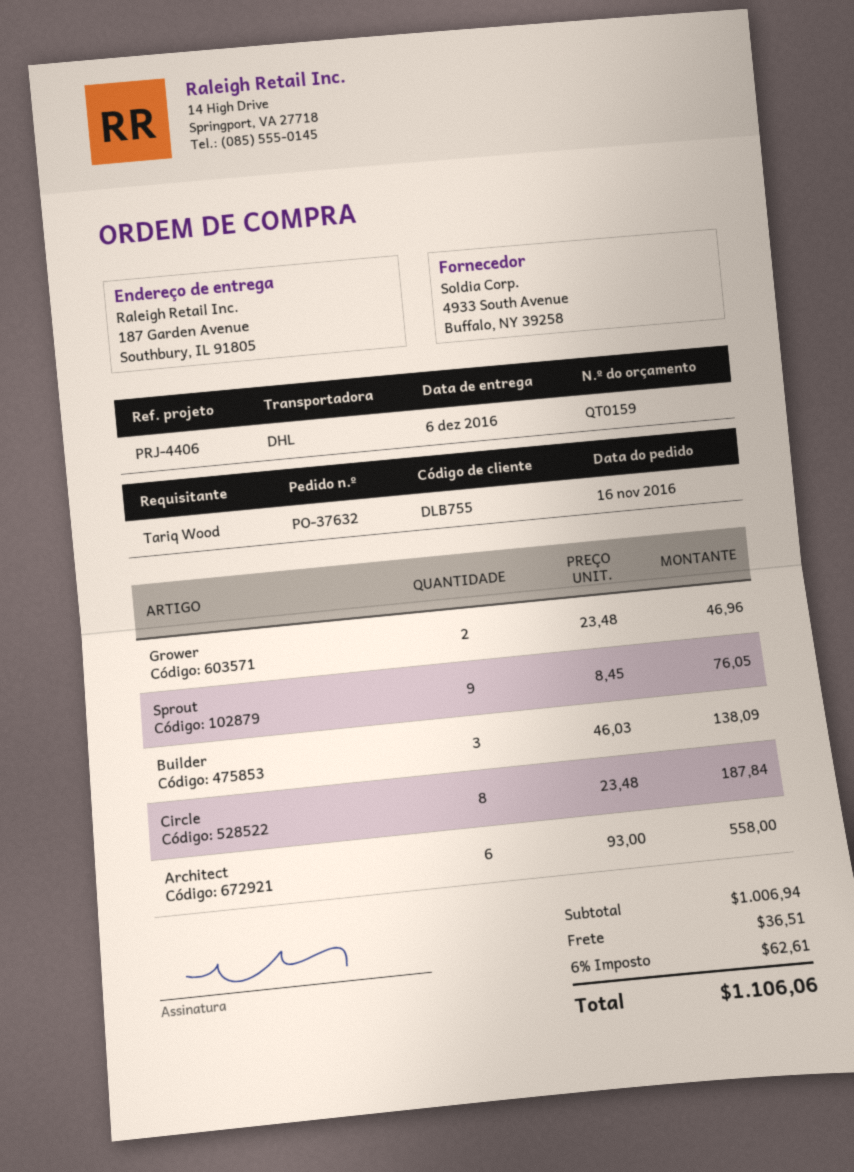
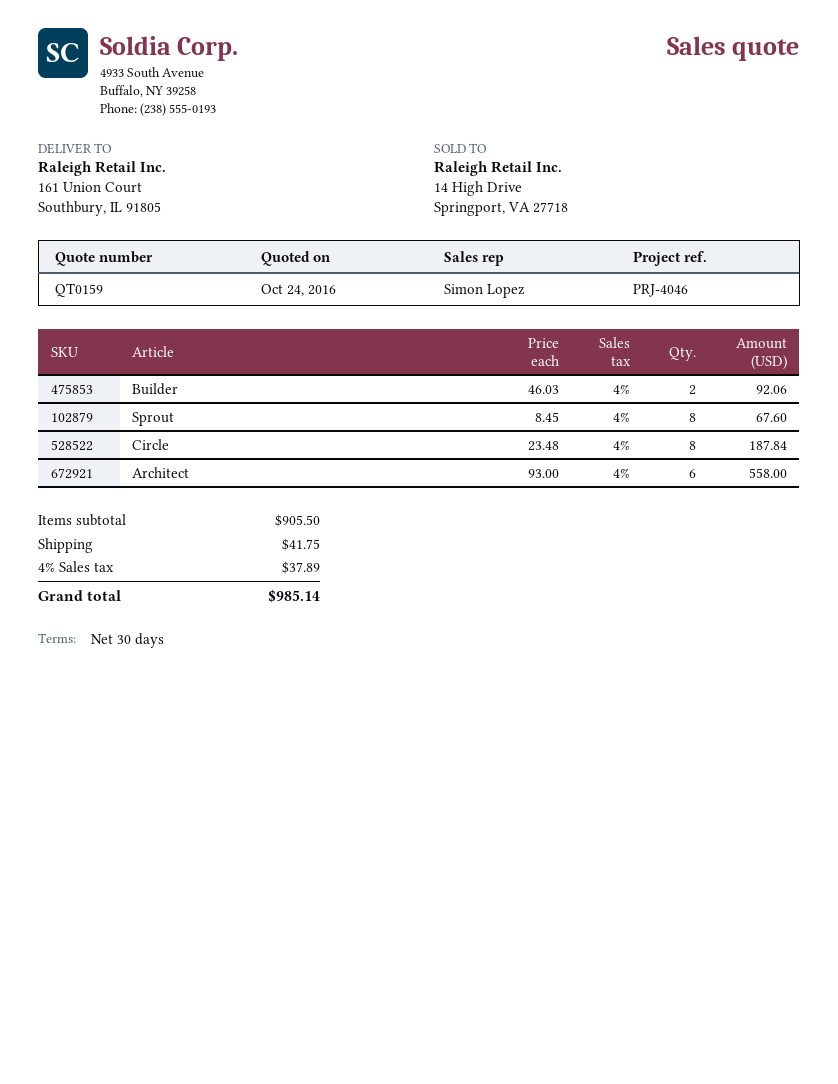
reference: PRJ-4406 -> PRJ-4046
ship to: 187 Garden Avenue, Southbury, IL 91805 -> 161 Union Court, Southbury, IL 91805
Grower: 2 x 23.48 = 46.96 -> none
Sprout: 9 x 8.45 = 76.05 -> 8 x 8.45 = 67.60
Builder: 3 x 46.03 = 138.09 -> 2 x 46.03 = 92.06
subtotal: 1006.94 -> 905.50
shipping: 36.51 -> 41.75
tax: 6% = 62.61 -> 4% = 37.89
total: 1106.06 -> 985.14

